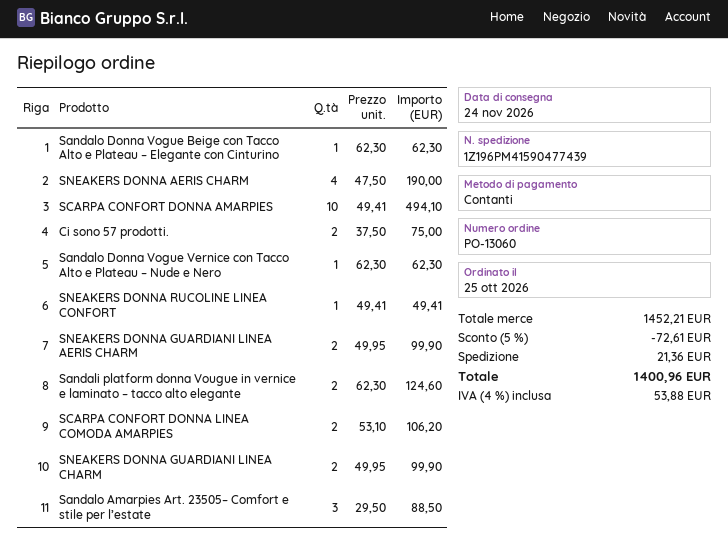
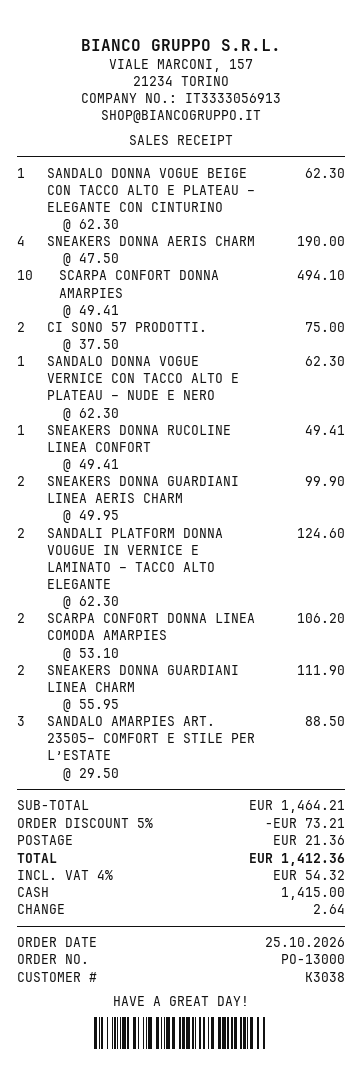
order number: PO-13060 -> PO-13000
SNEAKERS DONNA GUARDIANI LINEA CHARM: 2 x 49.95 = 99.90 -> 2 x 55.95 = 111.90
subtotal: 1452.21 -> 1464.21
discount: 5% = 72.61 -> 5% = 73.21
tax: 4% = 53.88 -> 4% = 54.32
total: 1400.96 -> 1412.36

